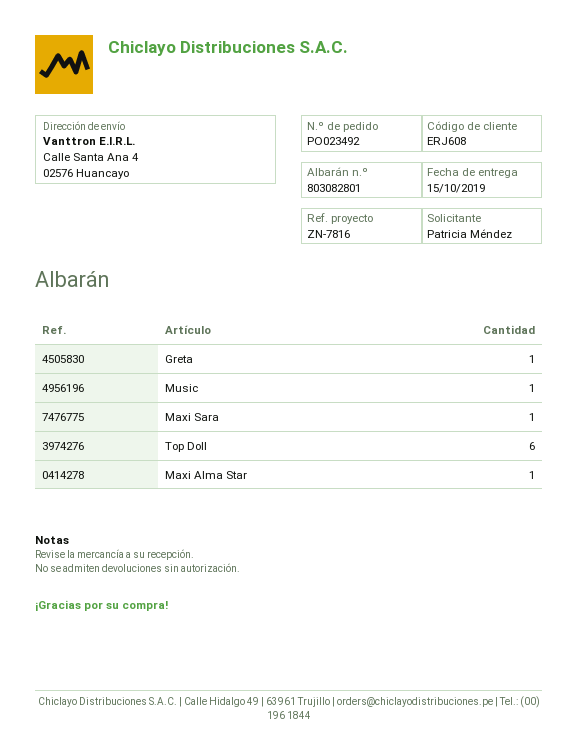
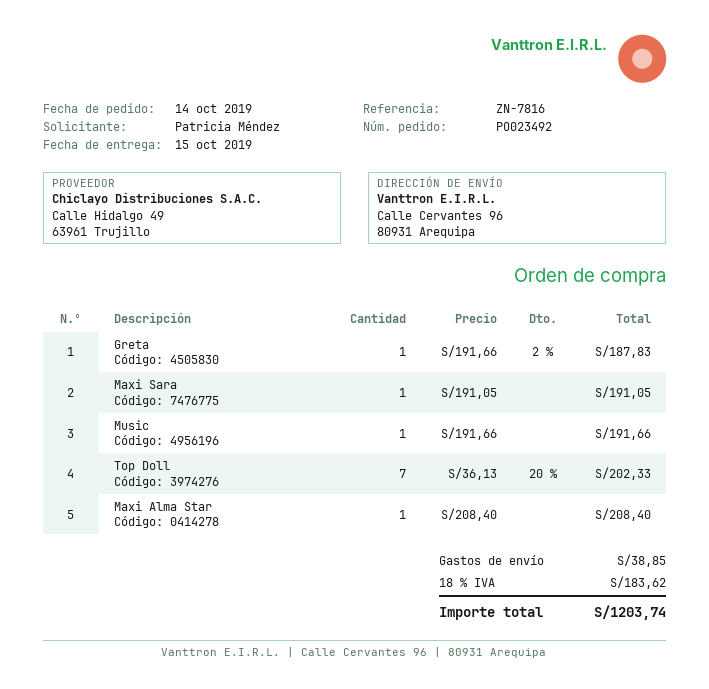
ship to: Calle Santa Ana 4, 02576 Huancayo -> Calle Cervantes 96, 80931 Arequipa
Top Doll: 6 -> 7

